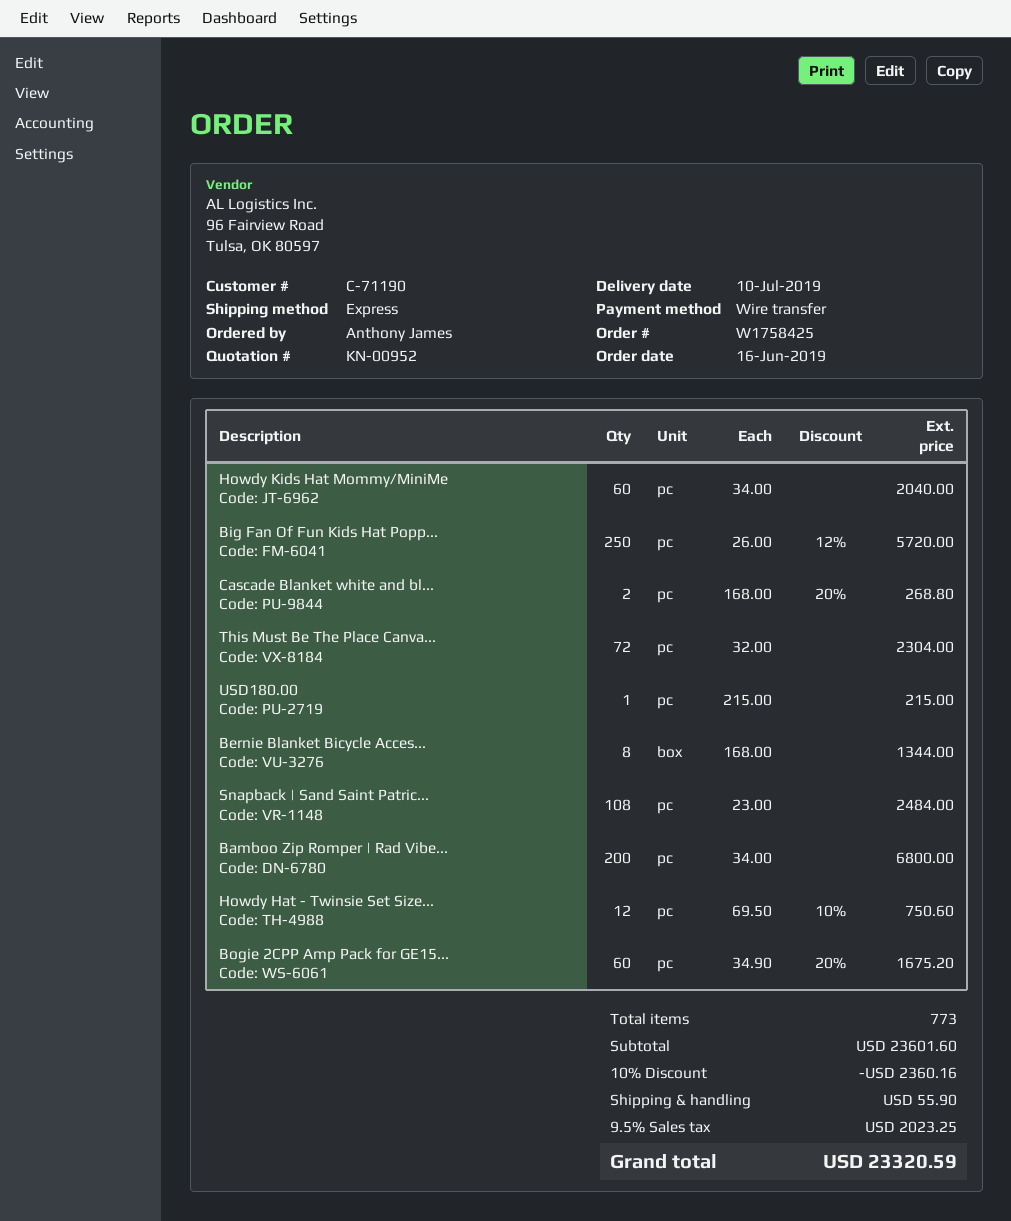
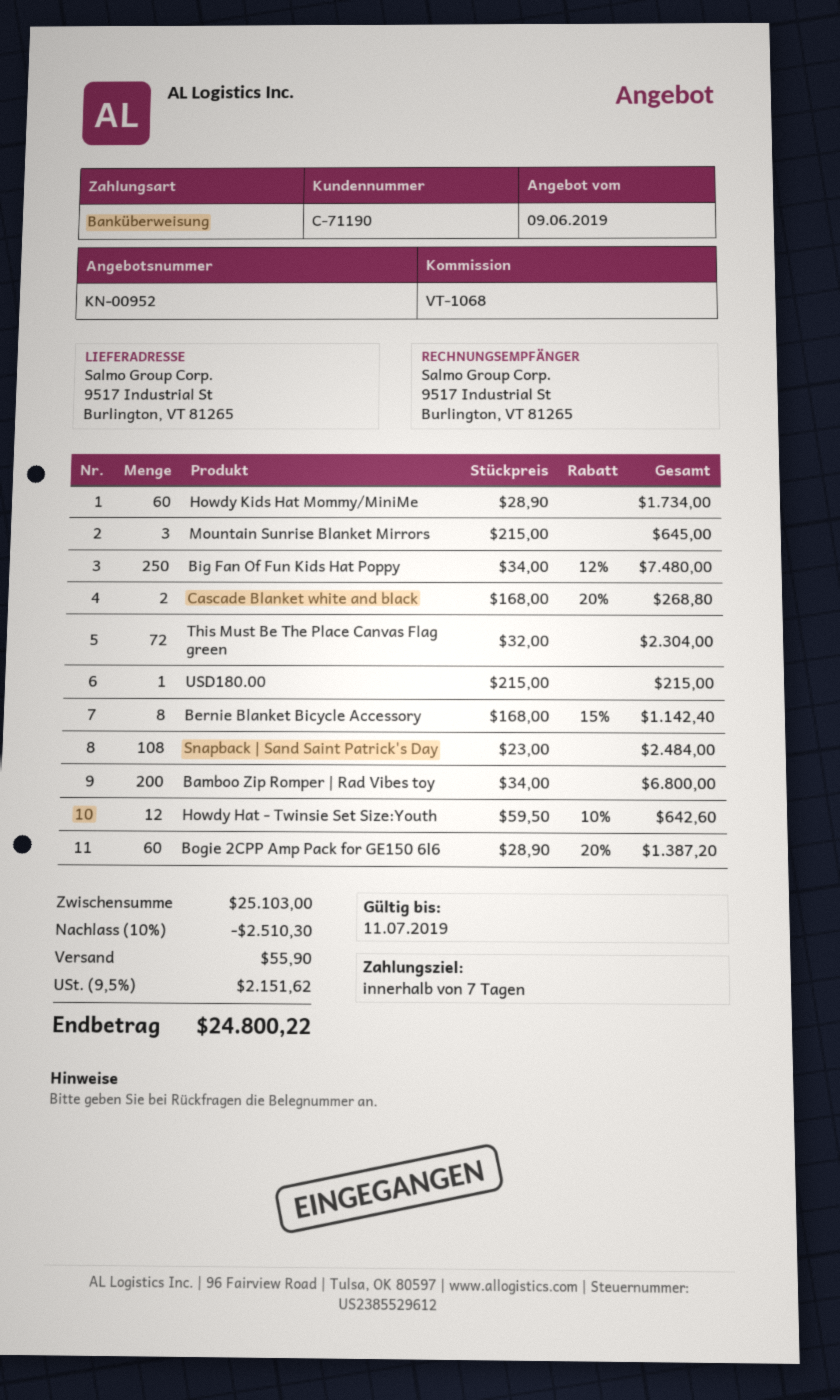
Howdy Kids Hat Mommy/MiniMe: 60 x 34.00 = 2040.00 -> 60 x 28.90 = 1734.00
Big Fan Of Fun Kids Hat Popp...: 250 x 26.00 - 12% = 5720.00 -> 250 x 34.00 - 12% = 7480.00
Bernie Blanket Bicycle Acces...: 8 x 168.00 = 1344.00 -> 8 x 168.00 - 15% = 1142.40
Howdy Hat - Twinsie Set Size...: 12 x 69.50 - 10% = 750.60 -> 12 x 59.50 - 10% = 642.60
Bogie 2CPP Amp Pack for GE15...: 60 x 34.90 - 20% = 1675.20 -> 60 x 28.90 - 20% = 1387.20
Mountain Sunrise Blanket Mirrors: none -> 3 x 215.00 = 645.00
subtotal: 23601.60 -> 25103.00
discount: 10% = 2360.16 -> 10% = 2510.30
tax: 9.5% = 2023.25 -> 9.5% = 2151.62
total: 23320.59 -> 24800.22

